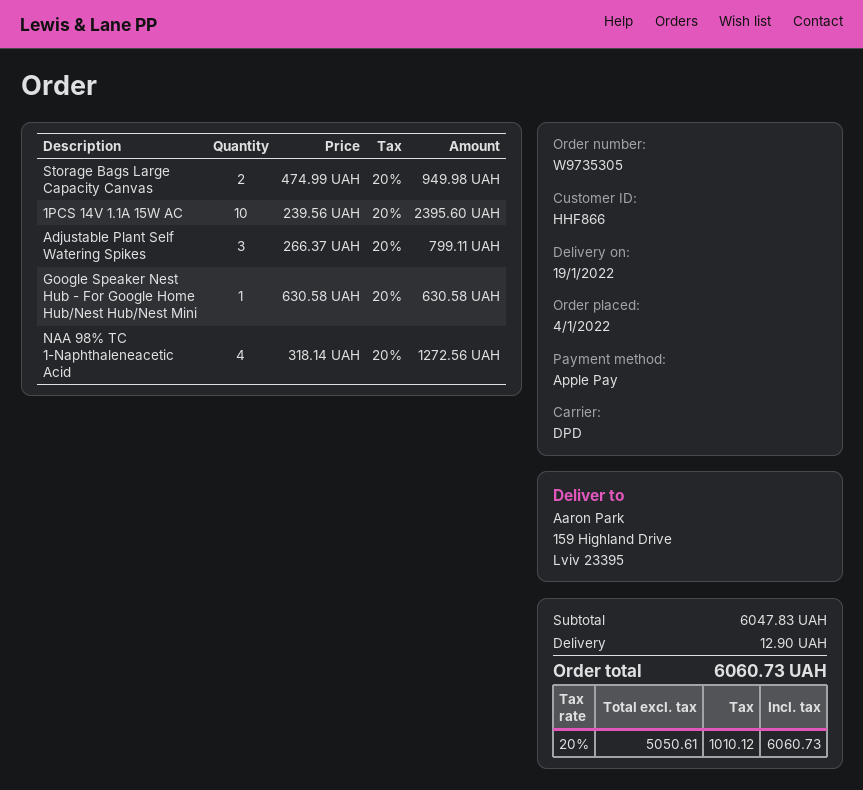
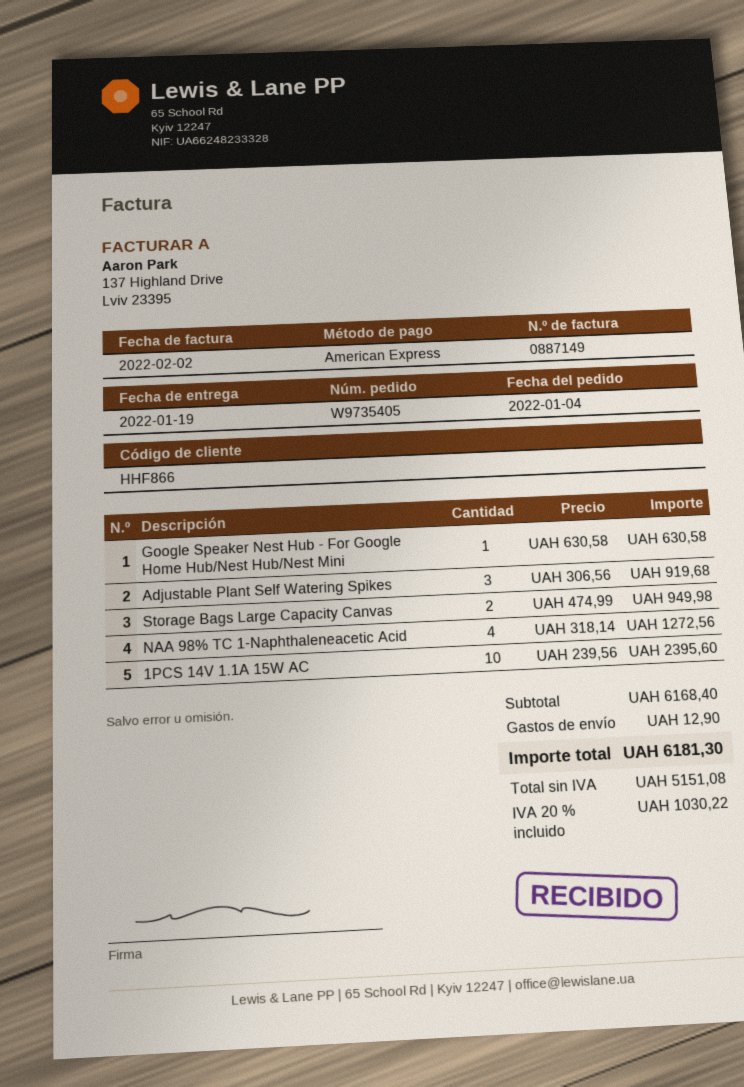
order number: W9735305 -> W9735405
payment method: Apple Pay -> American Express
Adjustable Plant Self Watering Spikes: 3 x 266.37 = 799.11 -> 3 x 306.56 = 919.68
subtotal: 6047.83 -> 6168.40
net: 5050.61 -> 5151.08
tax: 20% = 1010.12 -> 20% = 1030.22
total: 6060.73 -> 6181.30

